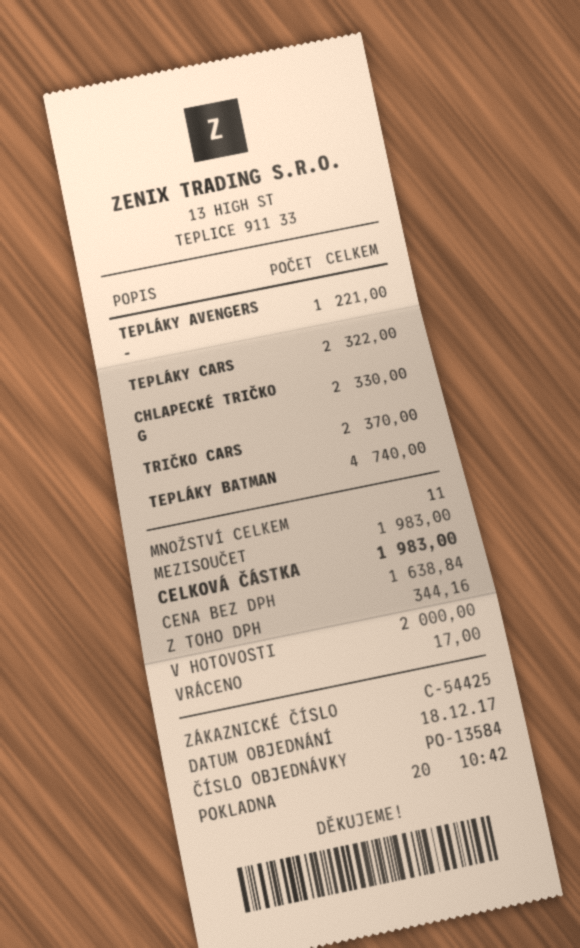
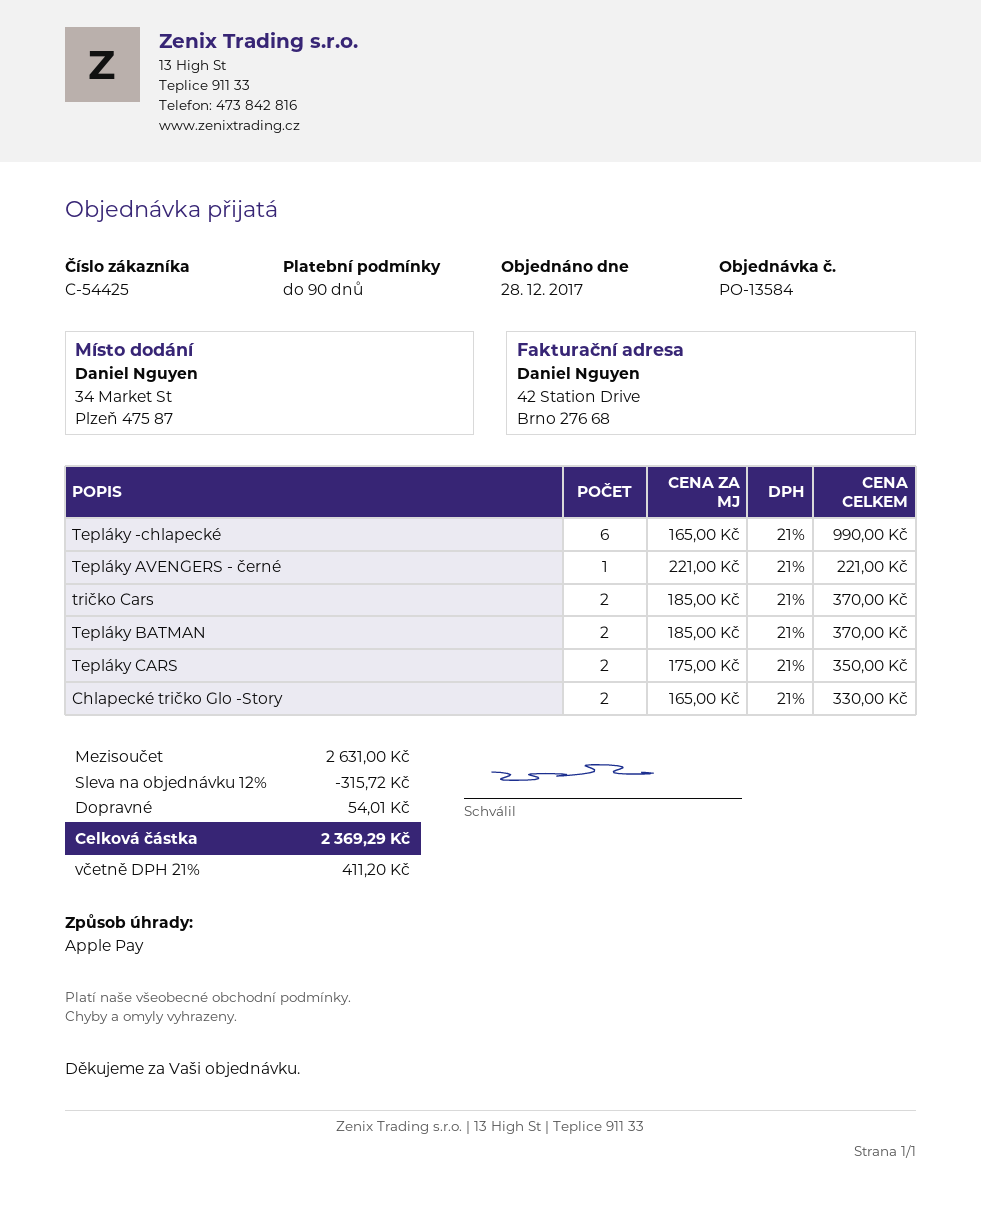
order date: 2017-12-18 -> 2017-12-28
payment method: cash -> Apple Pay
TEPLÁKY CARS: 2 for 322.00 -> 2 for 350.00
TEPLÁKY BATMAN: 4 for 740.00 -> 2 for 370.00
Tepláky -chlapecké: none -> 6 for 990.00
subtotal: 1983.00 -> 2631.00
discount: none -> 12% = 315.72
shipping: none -> 54.01
tax: 344.16 -> 411.20
total: 1983.00 -> 2369.29

